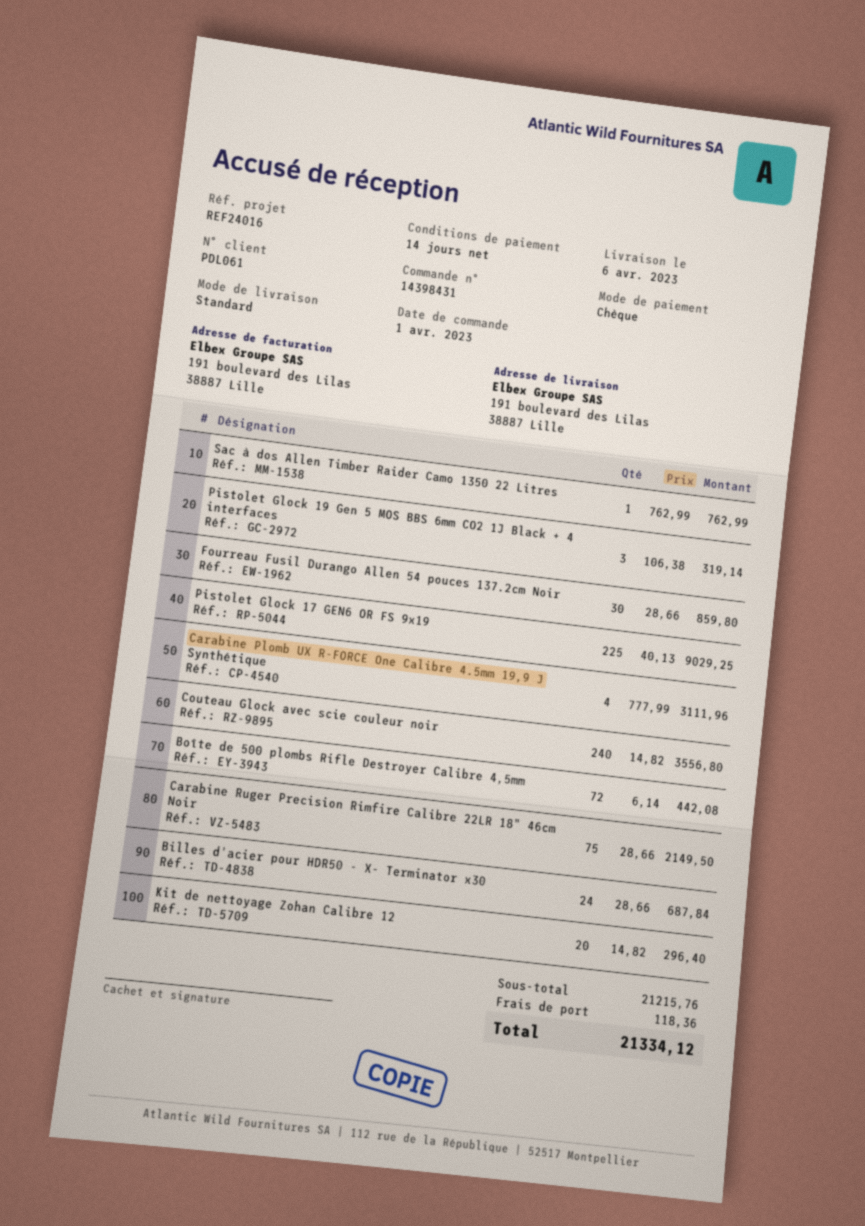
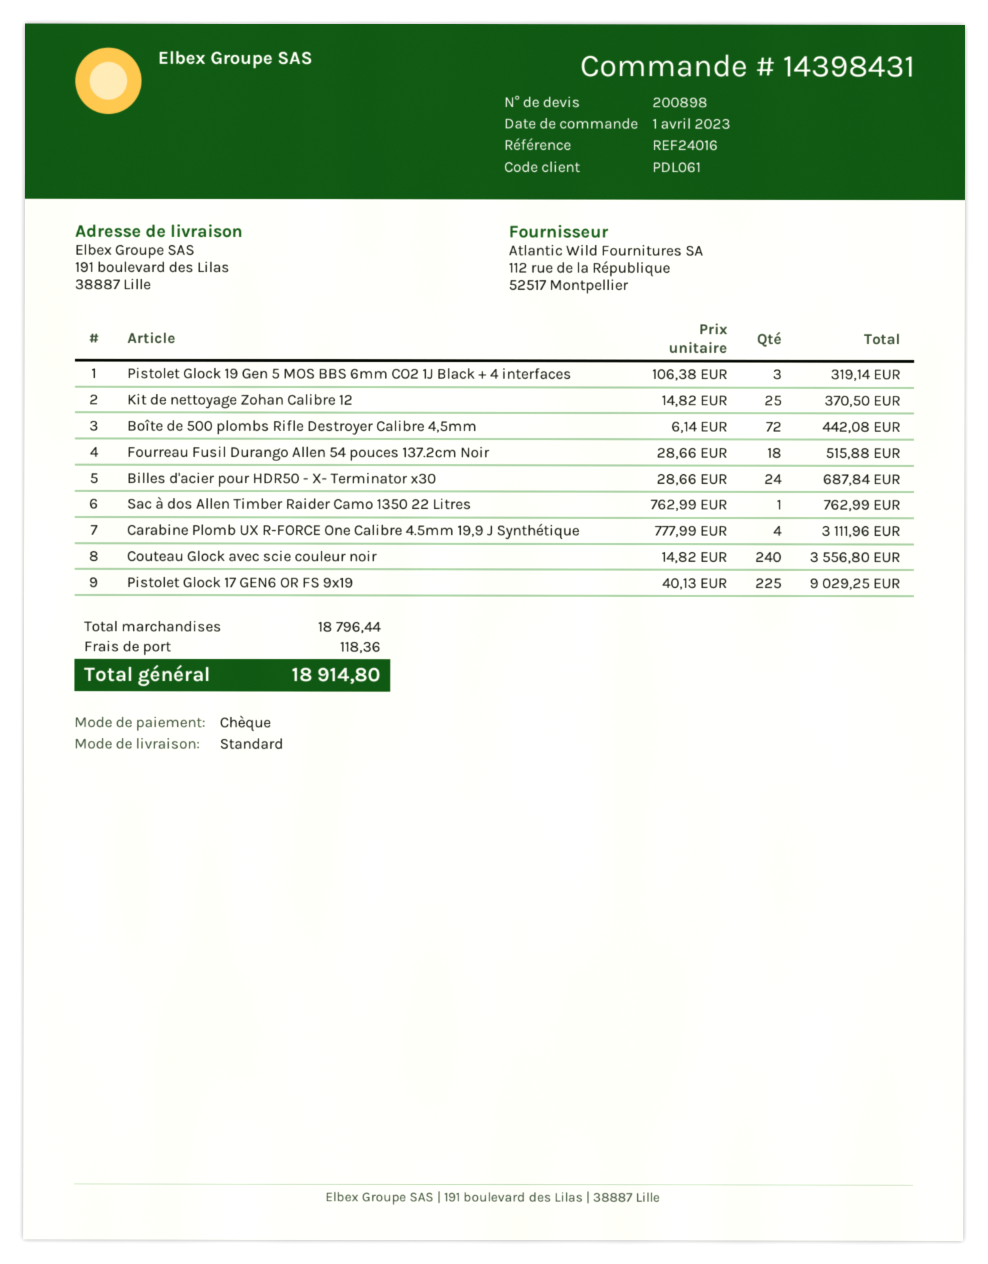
Fourreau Fusil Durango Allen 54 pouces 137.2cm Noir: 30 x 28.66 = 859.80 -> 18 x 28.66 = 515.88
Carabine Ruger Precision Rimfire Calibre 22LR 18" 46cm Noir: 75 x 28.66 = 2149.50 -> none
Kit de nettoyage Zohan Calibre 12: 20 x 14.82 = 296.40 -> 25 x 14.82 = 370.50
subtotal: 21215.76 -> 18796.44
total: 21334.12 -> 18914.80

